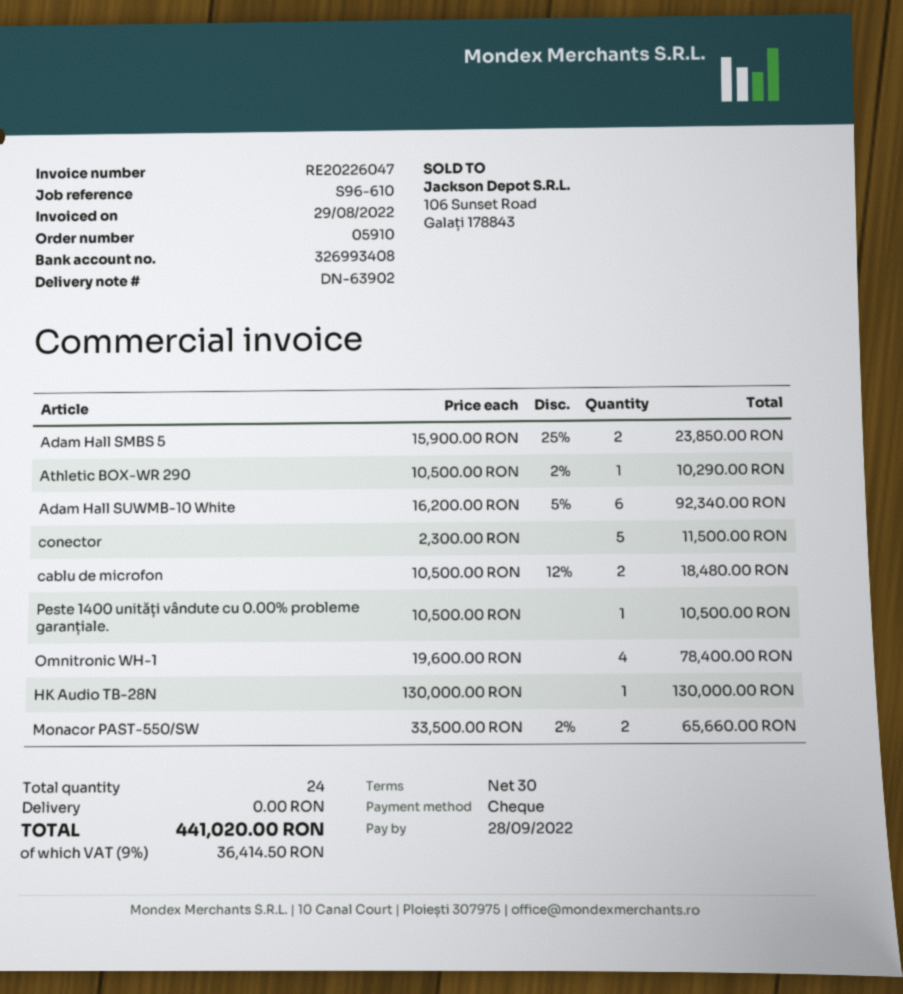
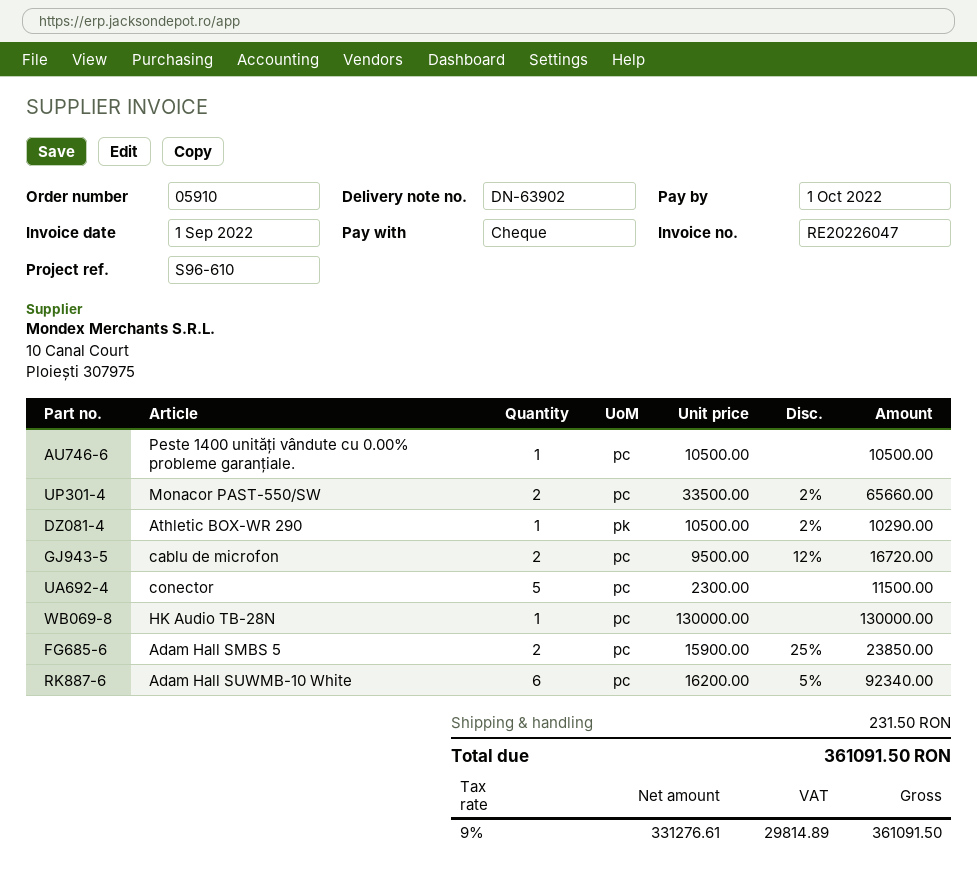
invoice date: 2022-08-29 -> 2022-09-01
due date: 2022-09-28 -> 2022-10-01
cablu de microfon: 2 x 10500.00 - 12% = 18480.00 -> 2 x 9500.00 - 12% = 16720.00
Omnitronic WH-1: 4 x 19600.00 = 78400.00 -> none
shipping: 0.00 -> 231.50
tax: 9% = 36414.50 -> 9% = 29814.89
total: 441020.00 -> 361091.50

